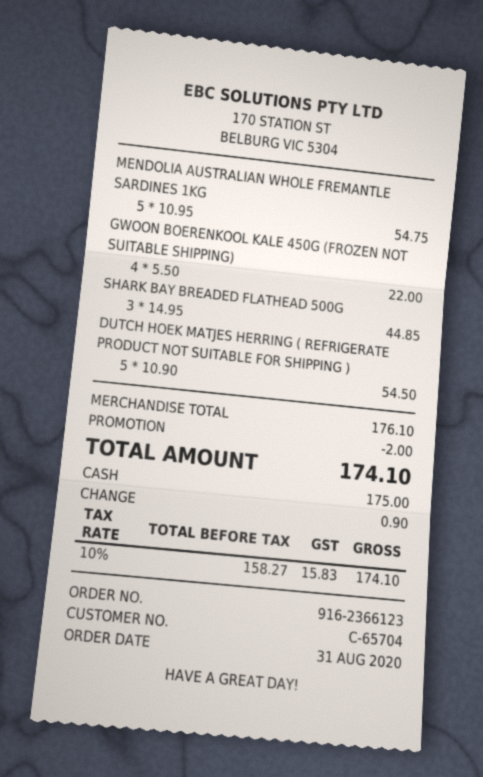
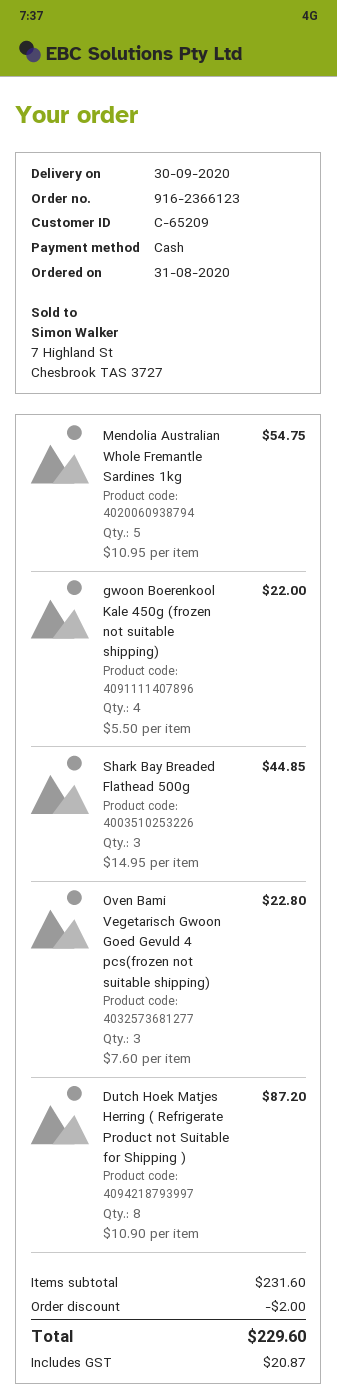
customer number: C-65704 -> C-65209
DUTCH HOEK MATJES HERRING ( REFRIGERATE PRODUCT NOT SUITABLE FOR SHIPPING ): 5 x 10.90 = 54.50 -> 8 x 10.90 = 87.20
Oven Bami Vegetarisch Gwoon Goed Gevuld 4 pcs(frozen not suitable shipping): none -> 3 x 7.60 = 22.80
subtotal: 176.10 -> 231.60
tax: 15.83 -> 20.87
total: 174.10 -> 229.60

